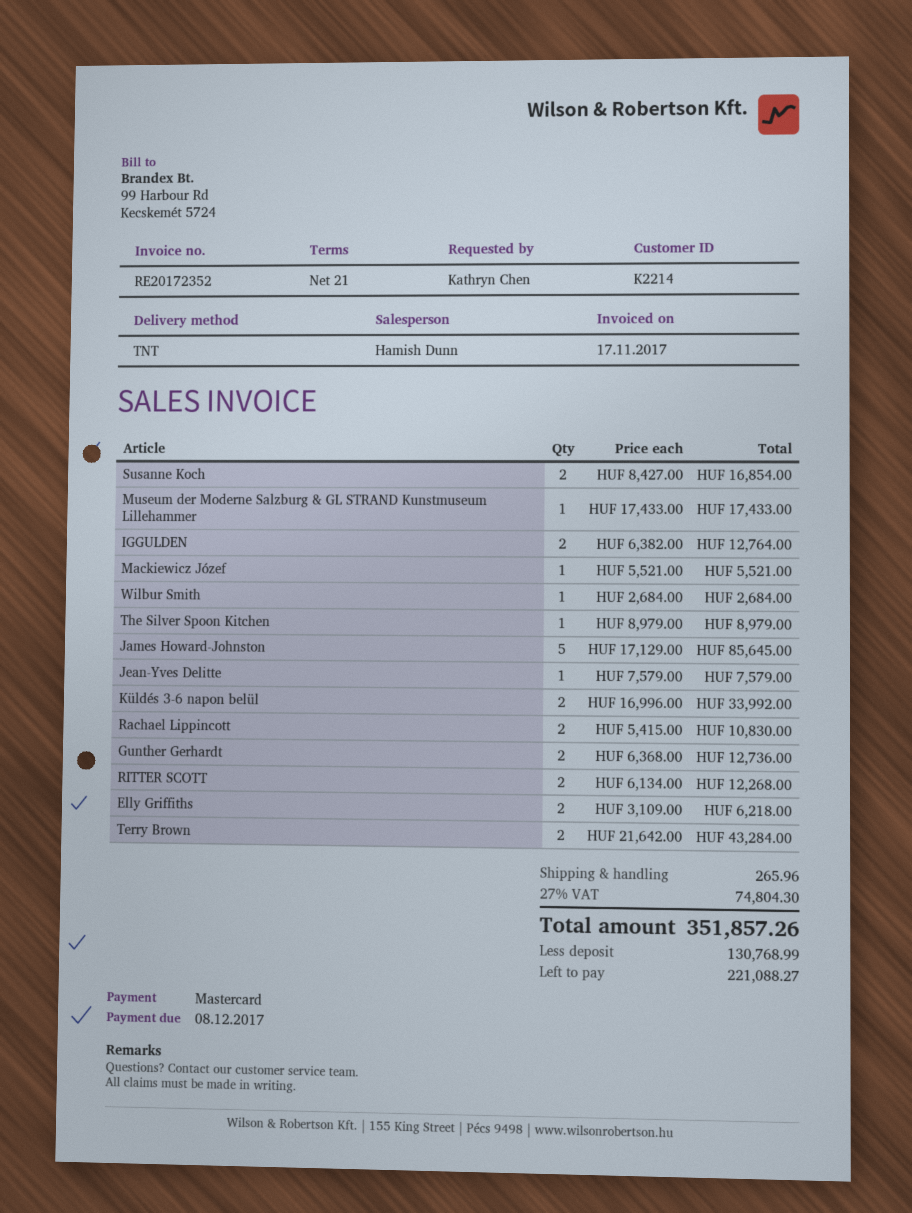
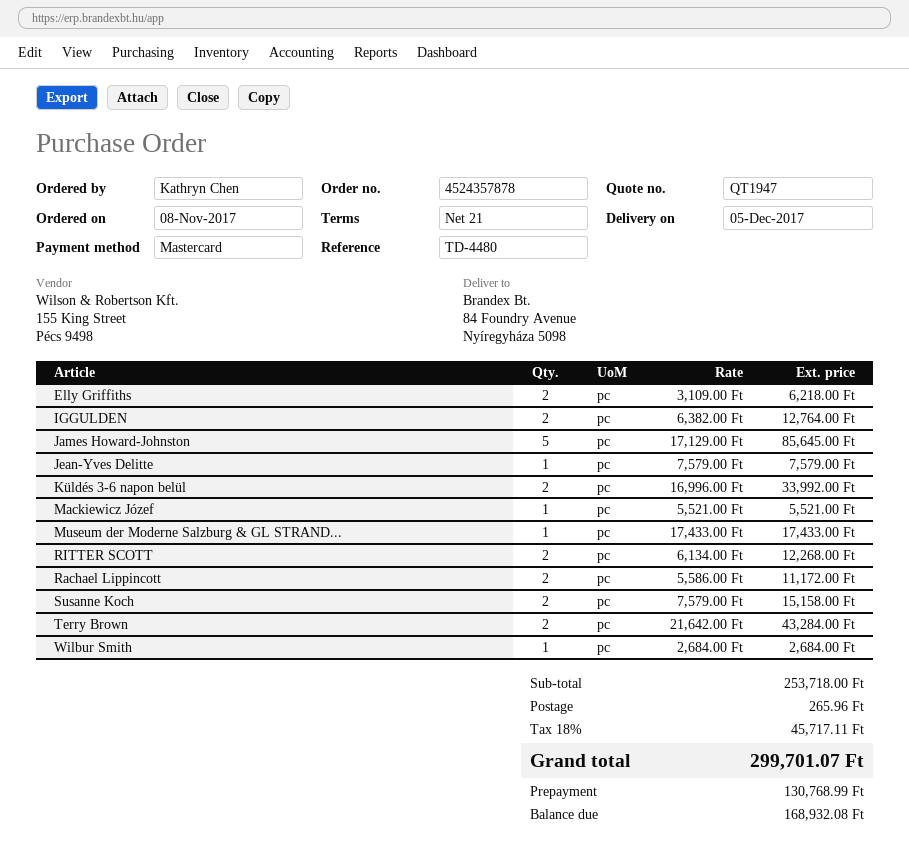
Susanne Koch: 2 x 8427.00 = 16854.00 -> 2 x 7579.00 = 15158.00
The Silver Spoon Kitchen: 1 x 8979.00 = 8979.00 -> none
Rachael Lippincott: 2 x 5415.00 = 10830.00 -> 2 x 5586.00 = 11172.00
Gunther Gerhardt: 2 x 6368.00 = 12736.00 -> none
tax: 27% = 74804.30 -> 18% = 45717.11
total: 351857.26 -> 299701.07
balance: 221088.27 -> 168932.08

